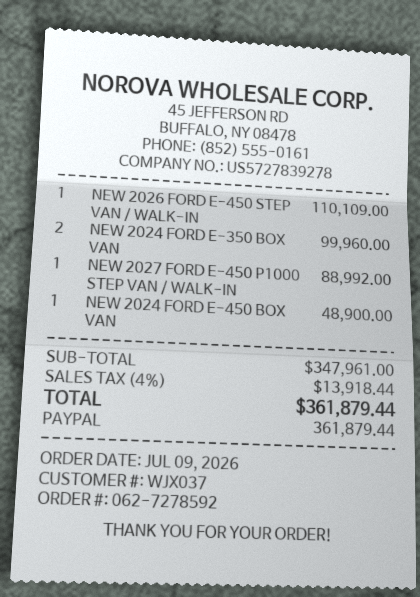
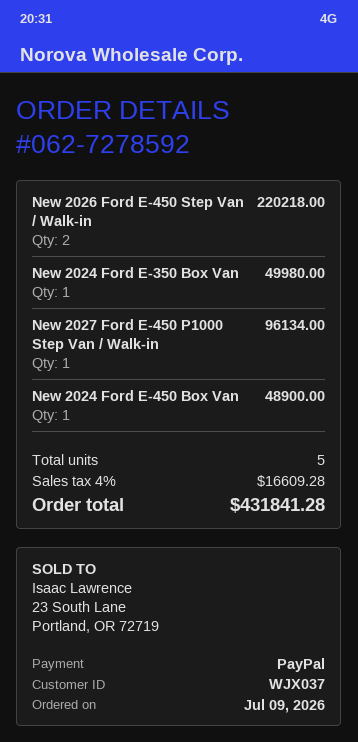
NEW 2026 FORD E-450 STEP VAN / WALK-IN: 1 for 110109.00 -> 2 for 220218.00
NEW 2024 FORD E-350 BOX VAN: 2 for 99960.00 -> 1 for 49980.00
NEW 2027 FORD E-450 P1000 STEP VAN / WALK-IN: 1 for 88992.00 -> 1 for 96134.00
tax: 4% = 13918.44 -> 4% = 16609.28
total: 361879.44 -> 431841.28

